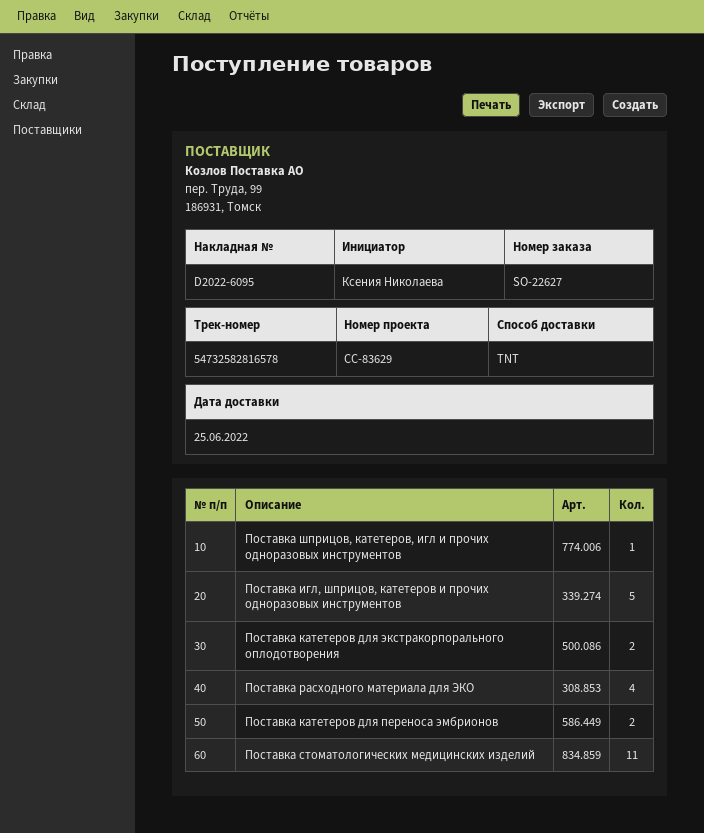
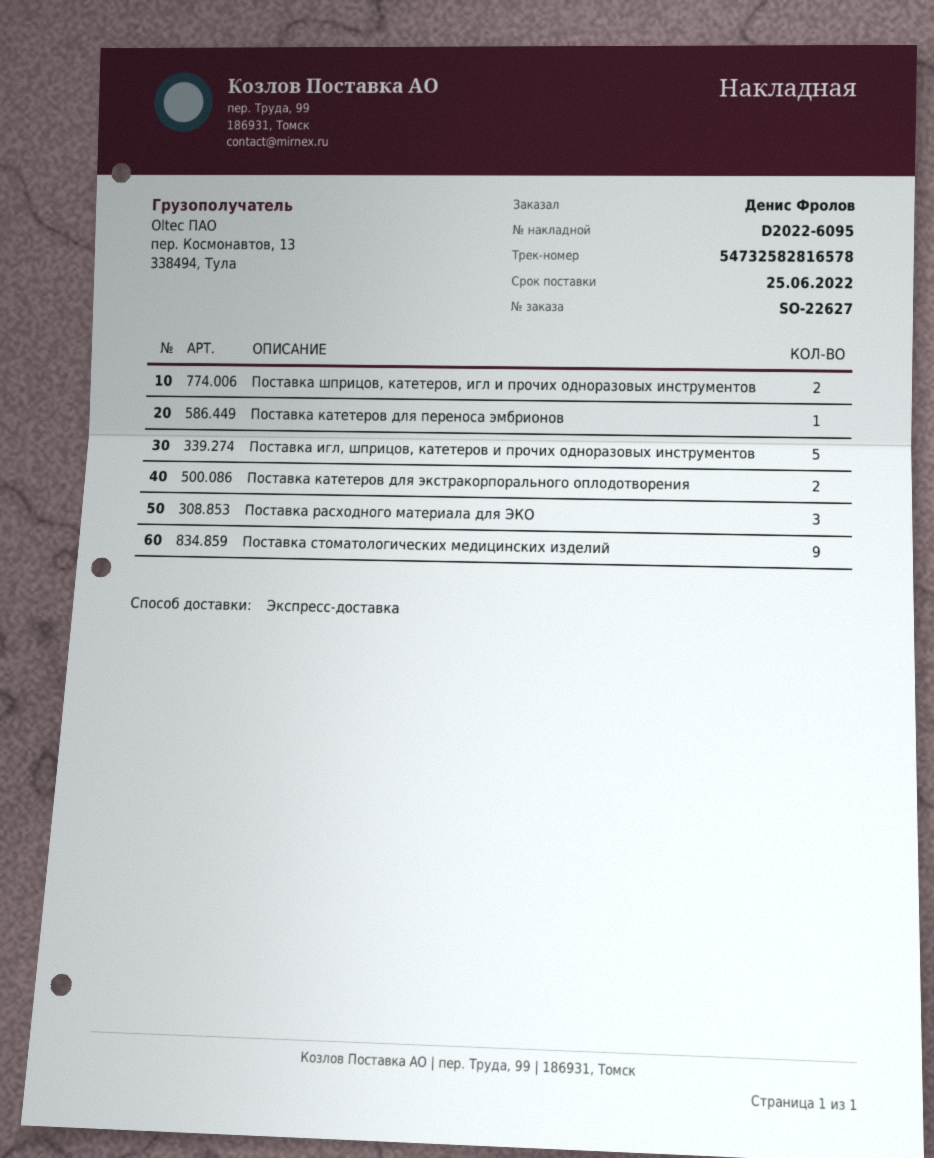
ordered by: Ксения Николаева -> Денис Фролов
shipping method: TNT -> express
Поставка шприцов, катетеров, игл и прочих одноразовых инструментов: 1 -> 2
Поставка расходного материала для ЭКО: 4 -> 3
Поставка катетеров для переноса эмбрионов: 2 -> 1
Поставка стоматологических медицинских изделий: 11 -> 9

